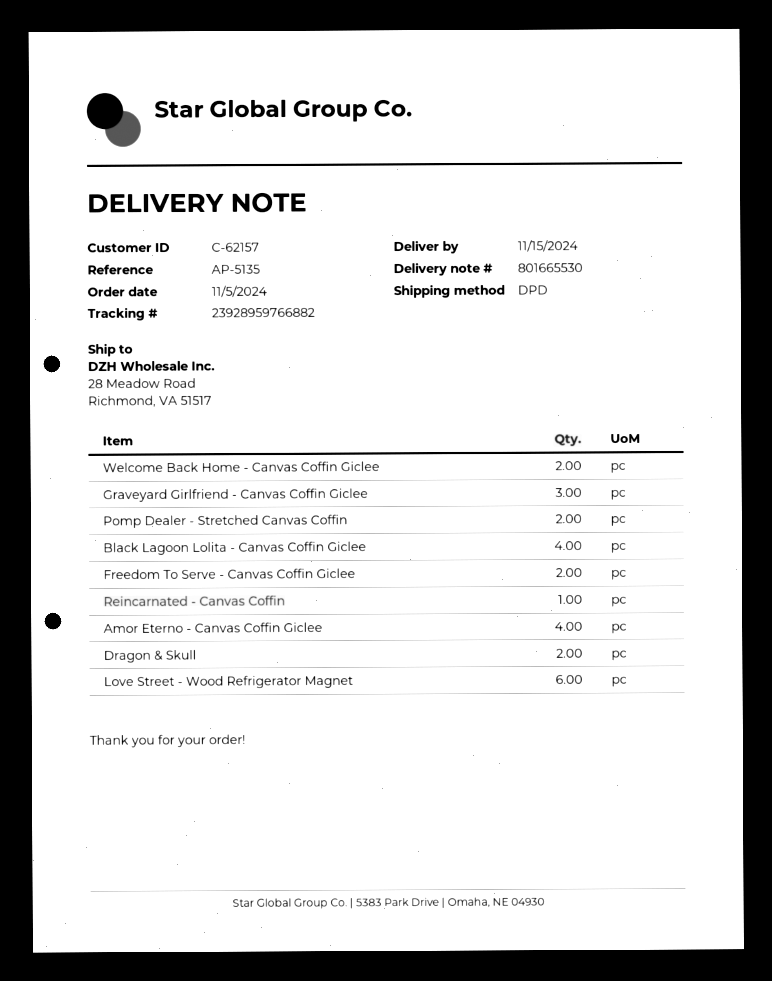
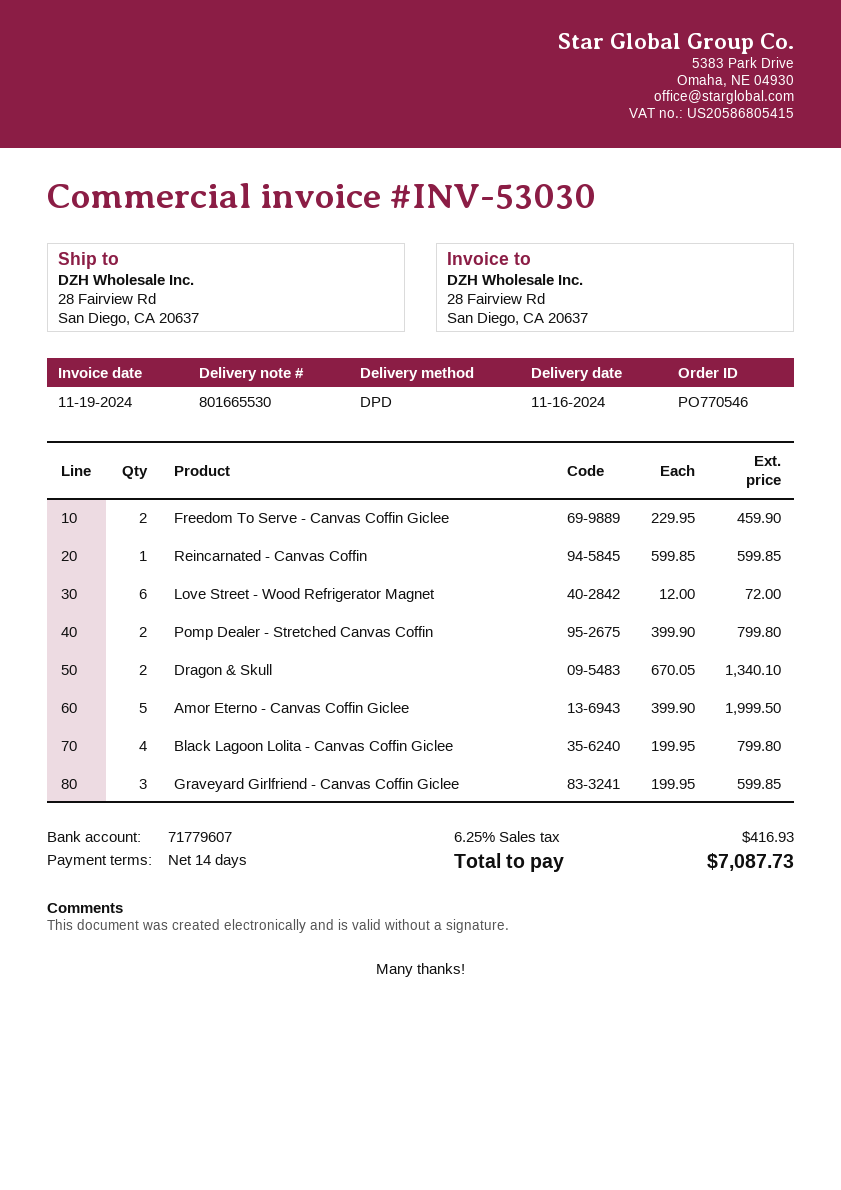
delivery date: 2024-11-15 -> 2024-11-16
ship to: 28 Meadow Road, Richmond, VA 51517 -> 28 Fairview Rd, San Diego, CA 20637
Welcome Back Home - Canvas Coffin Giclee: 2 -> none
Amor Eterno - Canvas Coffin Giclee: 4 -> 5

